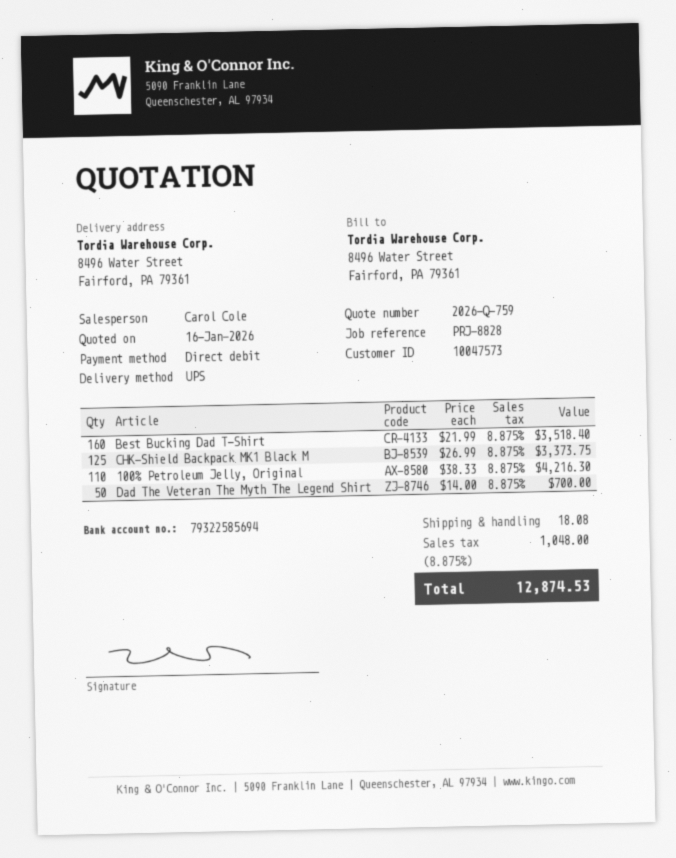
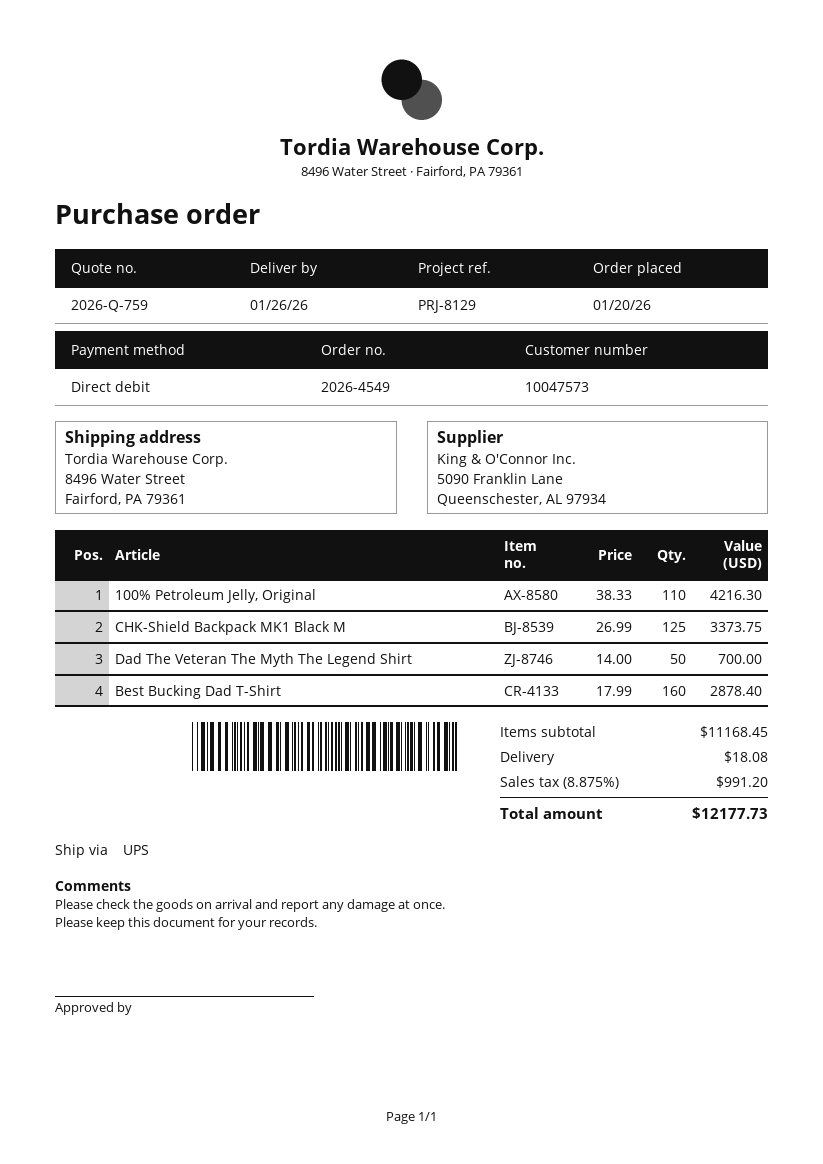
reference: PRJ-8828 -> PRJ-8129
Best Bucking Dad T-Shirt: 160 x 21.99 = 3518.40 -> 160 x 17.99 = 2878.40
tax: 8.875% = 1048.00 -> 8.875% = 991.20
total: 12874.53 -> 12177.73

